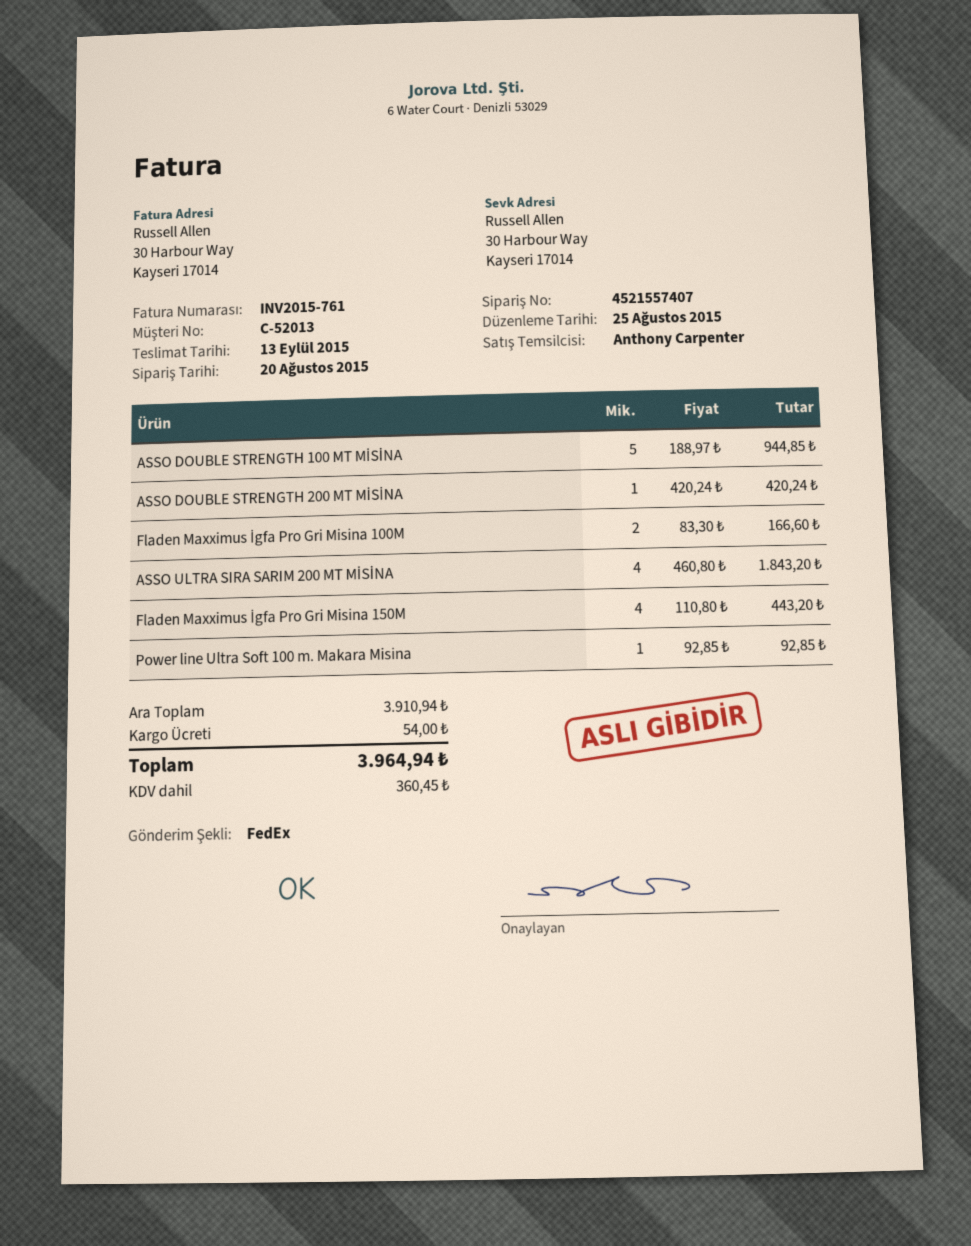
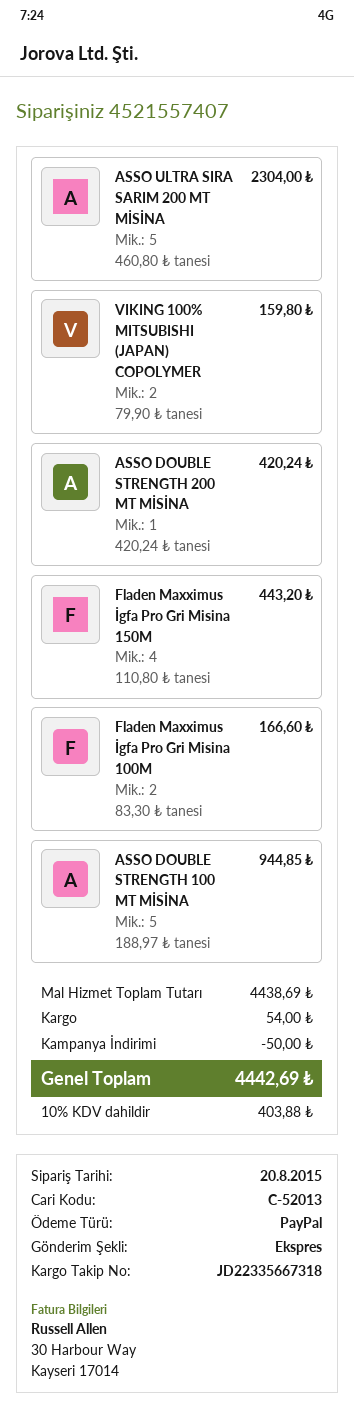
shipping method: FedEx -> express
ASSO ULTRA SIRA SARIM 200 MT MİSİNA: 4 x 460.80 = 1843.20 -> 5 x 460.80 = 2304.00
Power line Ultra Soft 100 m. Makara Misina: 1 x 92.85 = 92.85 -> none
VIKING 100% MITSUBISHI (JAPAN) COPOLYMER: none -> 2 x 79.90 = 159.80
subtotal: 3910.94 -> 4438.69
discount: none -> 50.00
tax: 360.45 -> 403.88
total: 3964.94 -> 4442.69

